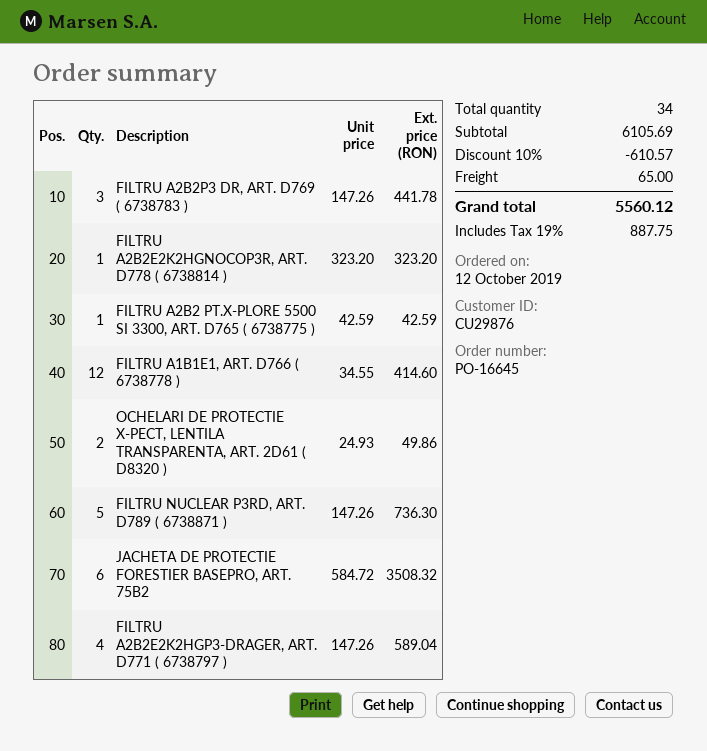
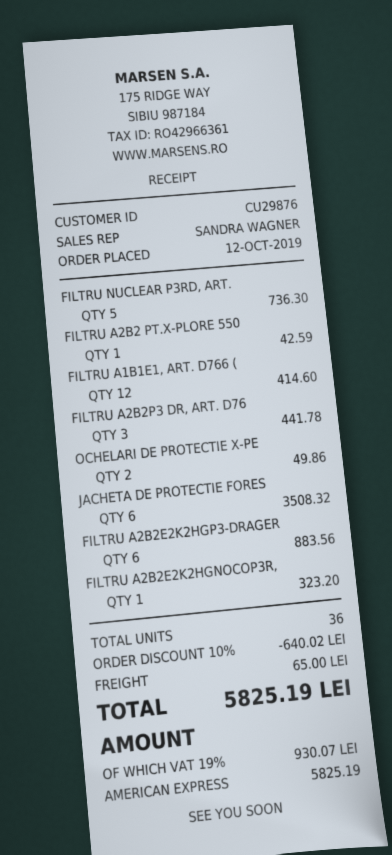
FILTRU A2B2E2K2HGP3-DRAGER, ART. D771 ( 6738797 ): 4 for 589.04 -> 6 for 883.56
total quantity: 34 -> 36
discount: 10% = 610.57 -> 10% = 640.02
tax: 19% = 887.75 -> 19% = 930.07
total: 5560.12 -> 5825.19

